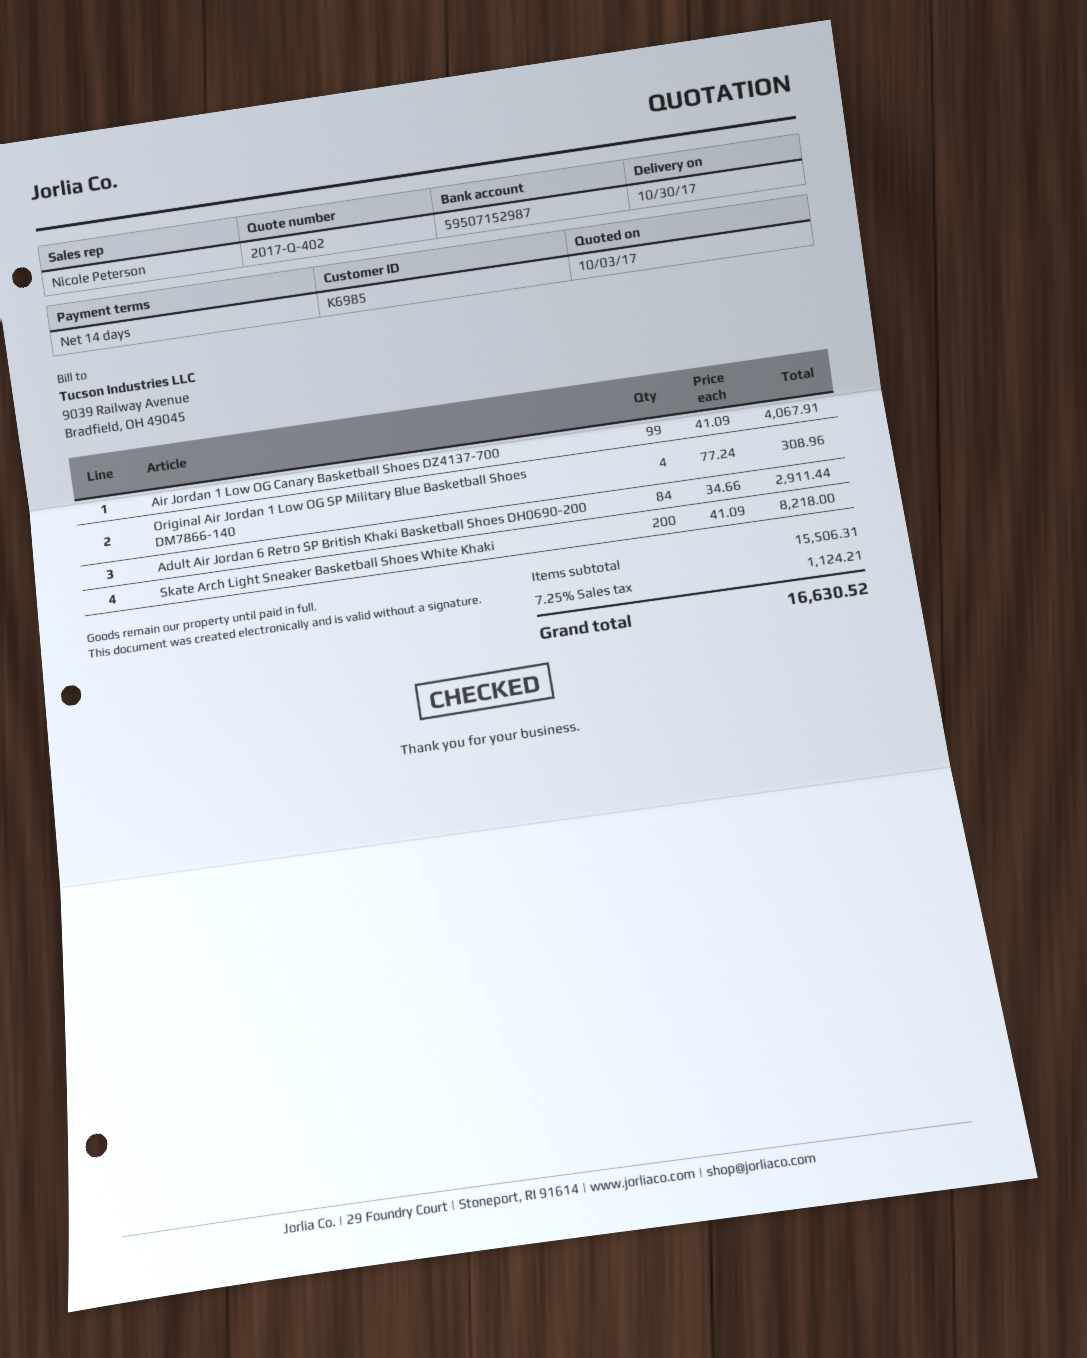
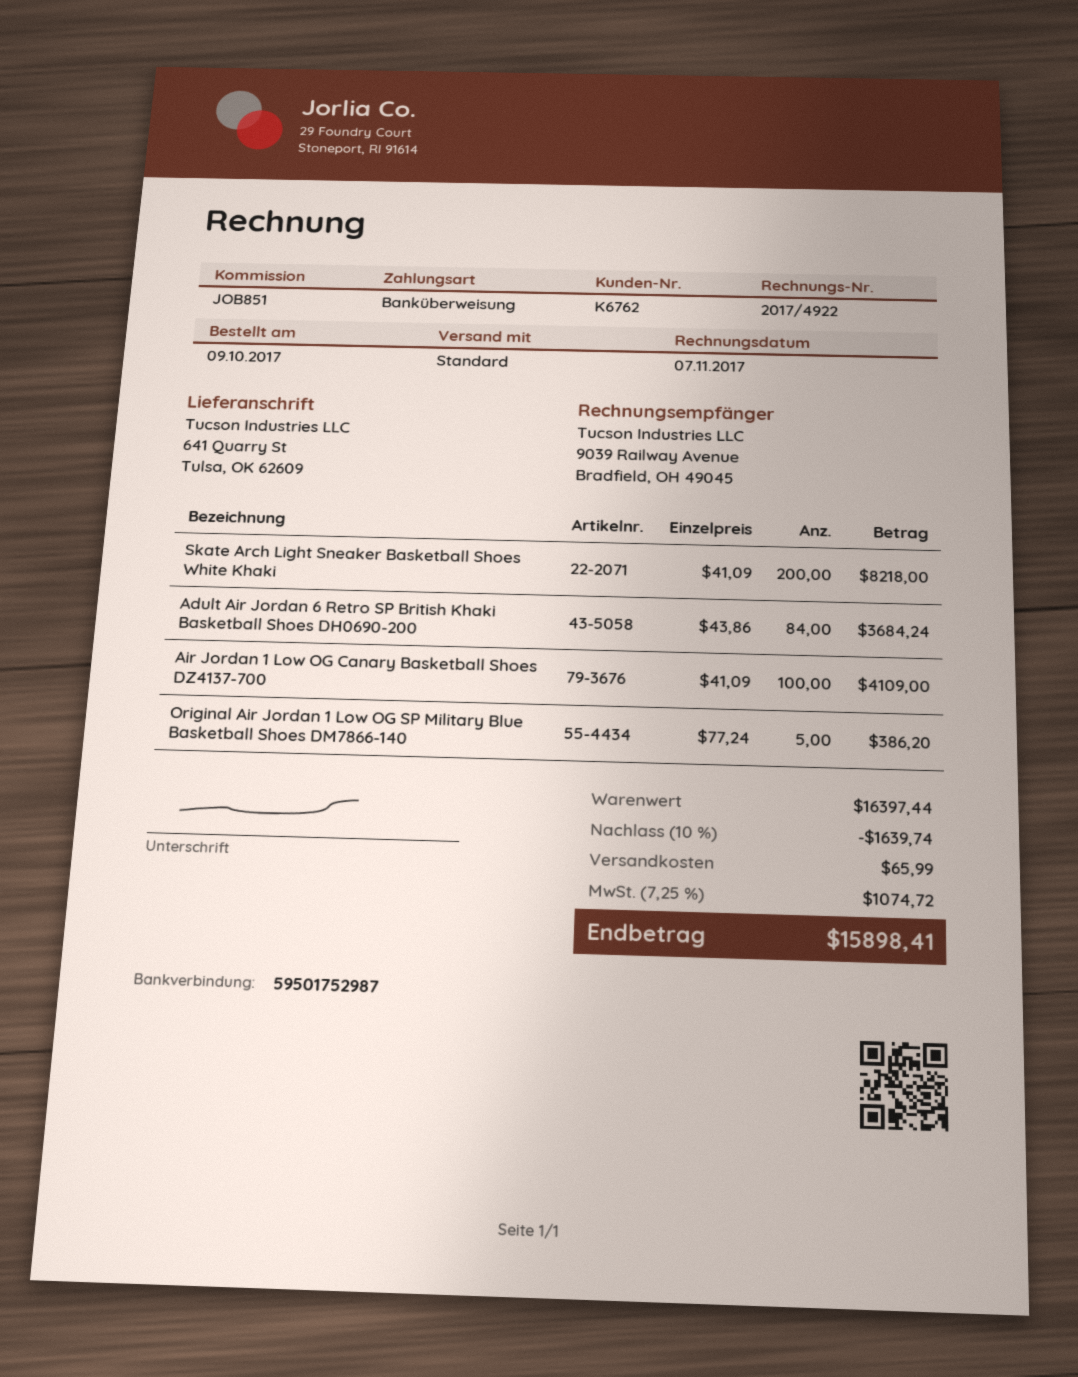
customer number: K6985 -> K6762
bank account: 59507152987 -> 59501752987
Air Jordan 1 Low OG Canary Basketball Shoes DZ4137-700: 99 x 41.09 = 4067.91 -> 100 x 41.09 = 4109.00
Original Air Jordan 1 Low OG SP Military Blue Basketball Shoes DM7866-140: 4 x 77.24 = 308.96 -> 5 x 77.24 = 386.20
Adult Air Jordan 6 Retro SP British Khaki Basketball Shoes DH0690-200: 84 x 34.66 = 2911.44 -> 84 x 43.86 = 3684.24
subtotal: 15506.31 -> 16397.44
discount: none -> 10% = 1639.74
shipping: none -> 65.99
tax: 7.25% = 1124.21 -> 7.25% = 1074.72
total: 16630.52 -> 15898.41

